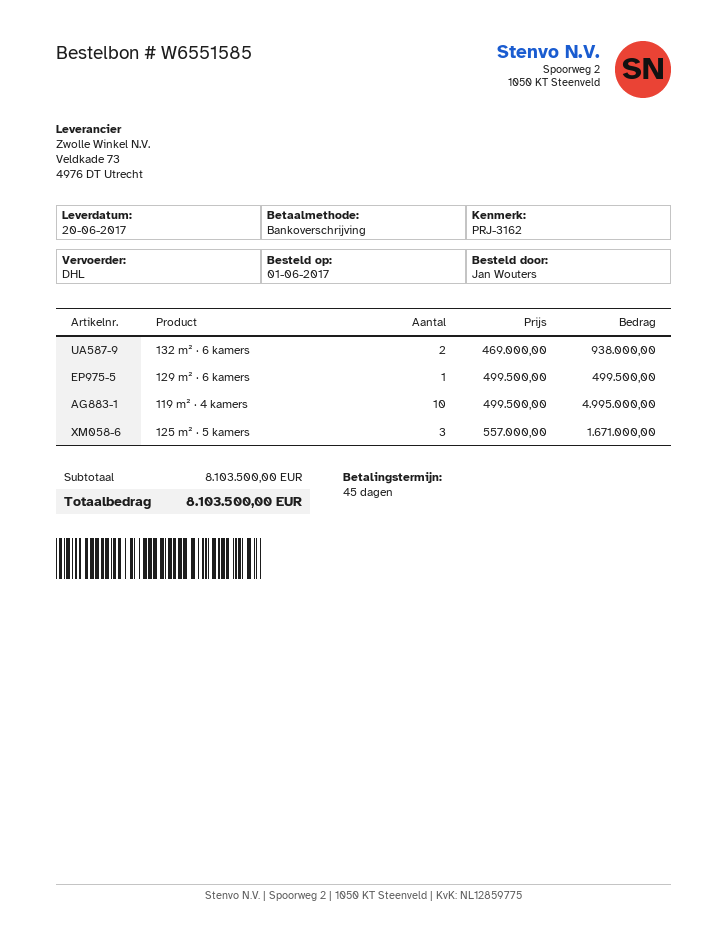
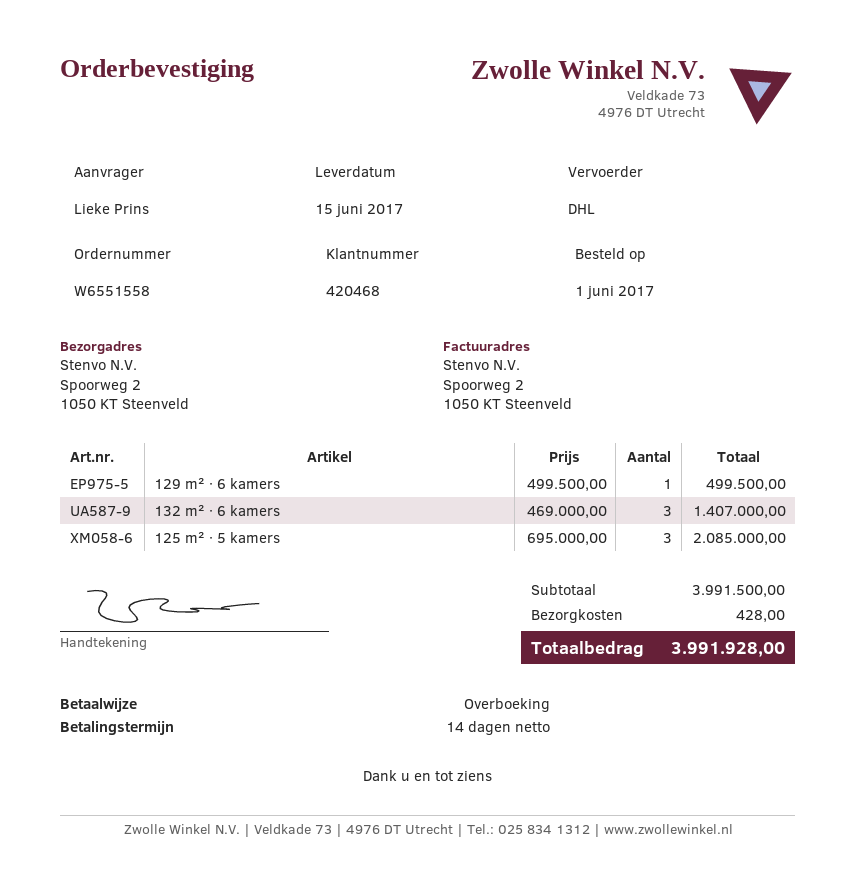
order number: W6551585 -> W6551558
delivery date: 2017-06-20 -> 2017-06-15
payment terms: 45 days -> 14 days
ordered by: Jan Wouters -> Lieke Prins
132 m² · 6 kamers: 2 x 469000.00 = 938000.00 -> 3 x 469000.00 = 1407000.00
119 m² · 4 kamers: 10 x 499500.00 = 4995000.00 -> none
125 m² · 5 kamers: 3 x 557000.00 = 1671000.00 -> 3 x 695000.00 = 2085000.00
subtotal: 8103500.00 -> 3991500.00
shipping: none -> 428.00
total: 8103500.00 -> 3991928.00

